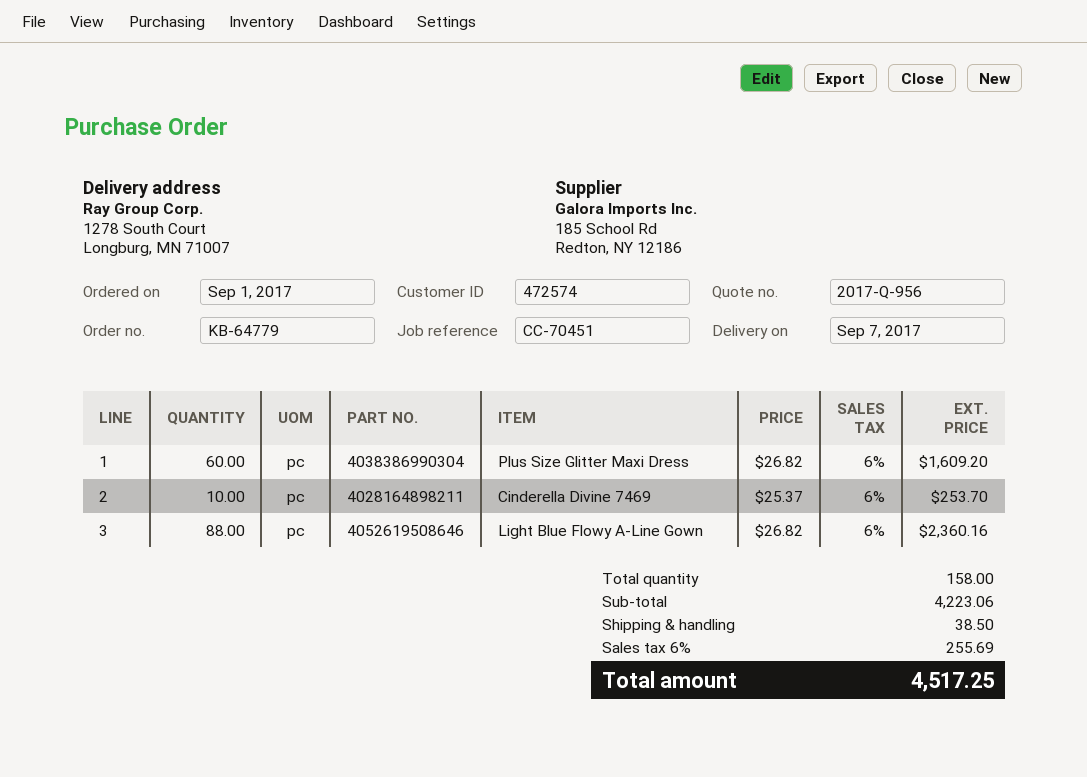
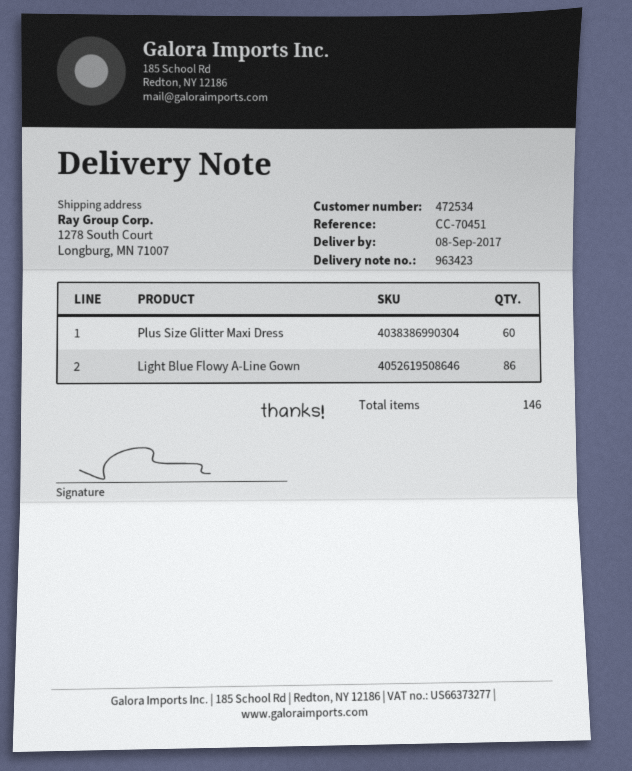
delivery date: 2017-09-07 -> 2017-09-08
customer number: 472574 -> 472534
Cinderella Divine 7469: 10 -> none
Light Blue Flowy A-Line Gown: 88 -> 86
total quantity: 158 -> 146

